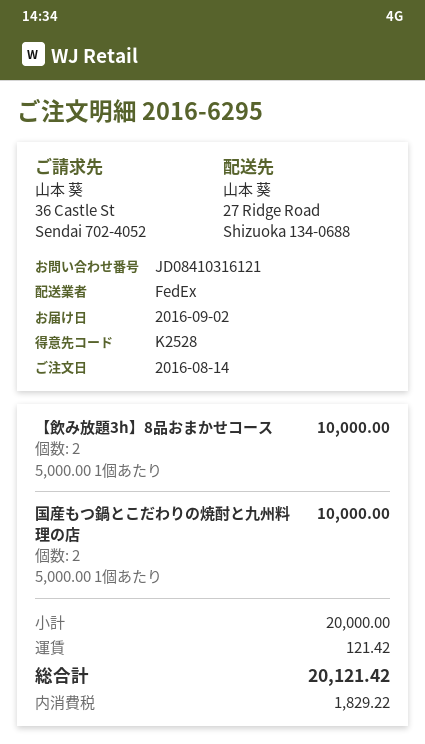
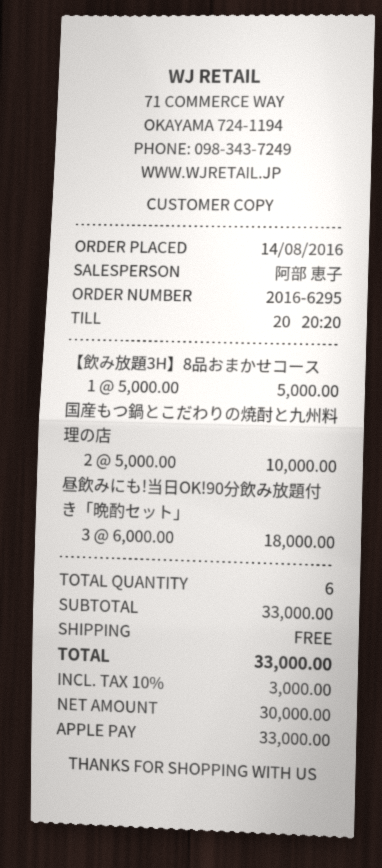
【飲み放題3h】8品おまかせコース: 2 x 5000.00 = 10000.00 -> 1 x 5000.00 = 5000.00
昼飲みにも!当日OK!90分飲み放題付き「晩酌セット」: none -> 3 x 6000.00 = 18000.00
subtotal: 20000.00 -> 33000.00
shipping: 121.42 -> 0.00
tax: 1829.22 -> 3000.00
total: 20121.42 -> 33000.00

